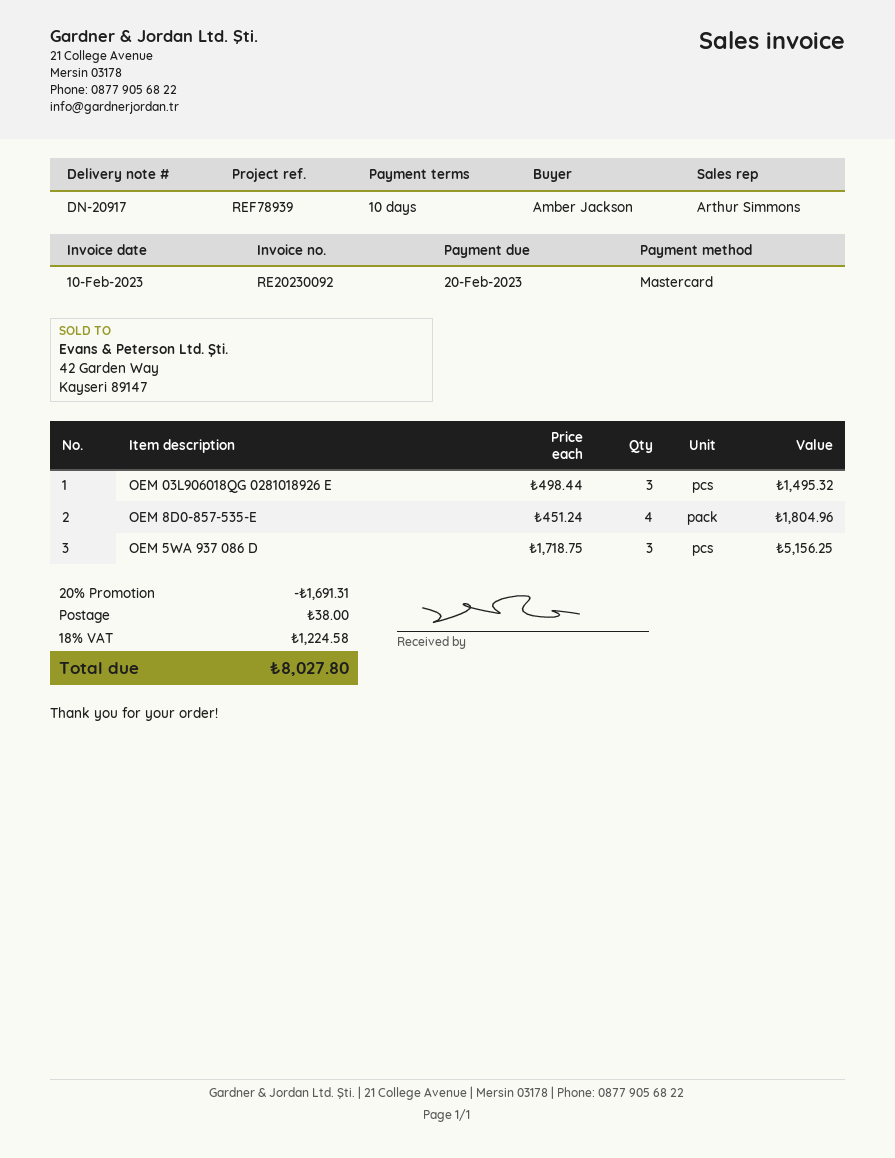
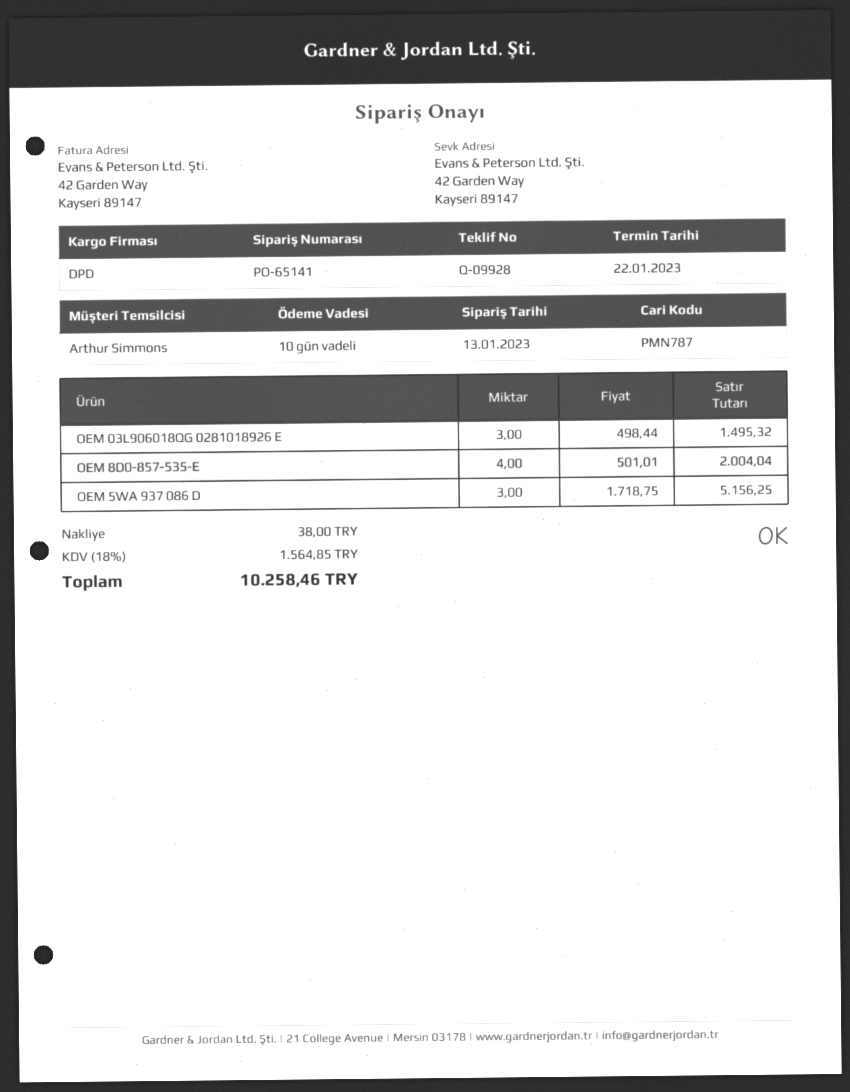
OEM 8D0-857-535-E: 4 x 451.24 = 1804.96 -> 4 x 501.01 = 2004.04
discount: 20% = 1691.31 -> none
tax: 18% = 1224.58 -> 18% = 1564.85
total: 8027.80 -> 10258.46

